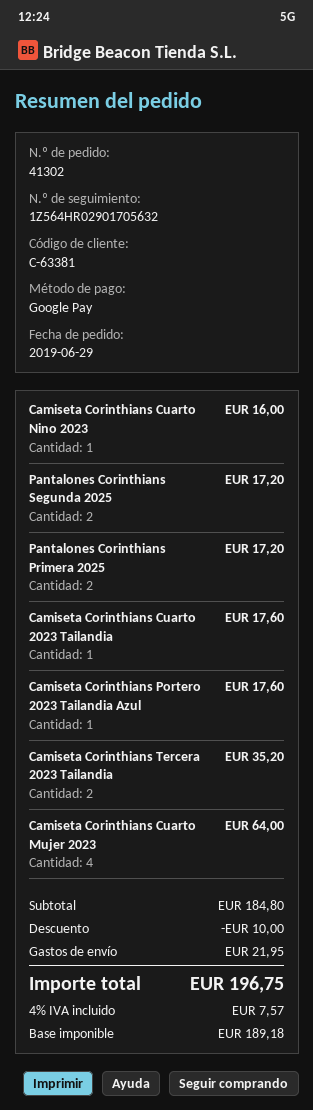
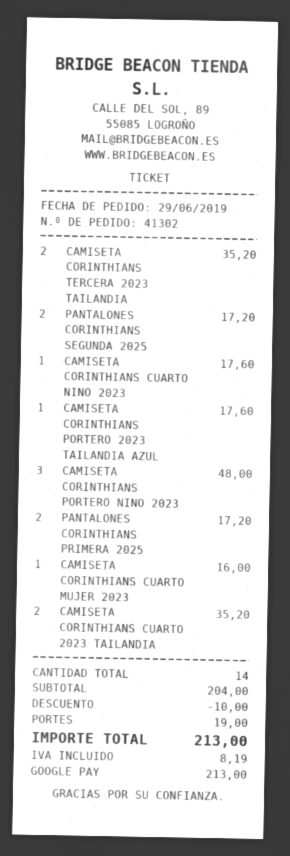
Camiseta Corinthians Cuarto Nino 2023: 1 for 16.00 -> 1 for 17.60
Camiseta Corinthians Cuarto 2023 Tailandia: 1 for 17.60 -> 2 for 35.20
Camiseta Corinthians Cuarto Mujer 2023: 4 for 64.00 -> 1 for 16.00
CAMISETA CORINTHIANS PORTERO NINO 2023: none -> 3 for 48.00
subtotal: 184.80 -> 204.00
shipping: 21.95 -> 19.00
tax: 7.57 -> 8.19
total: 196.75 -> 213.00

